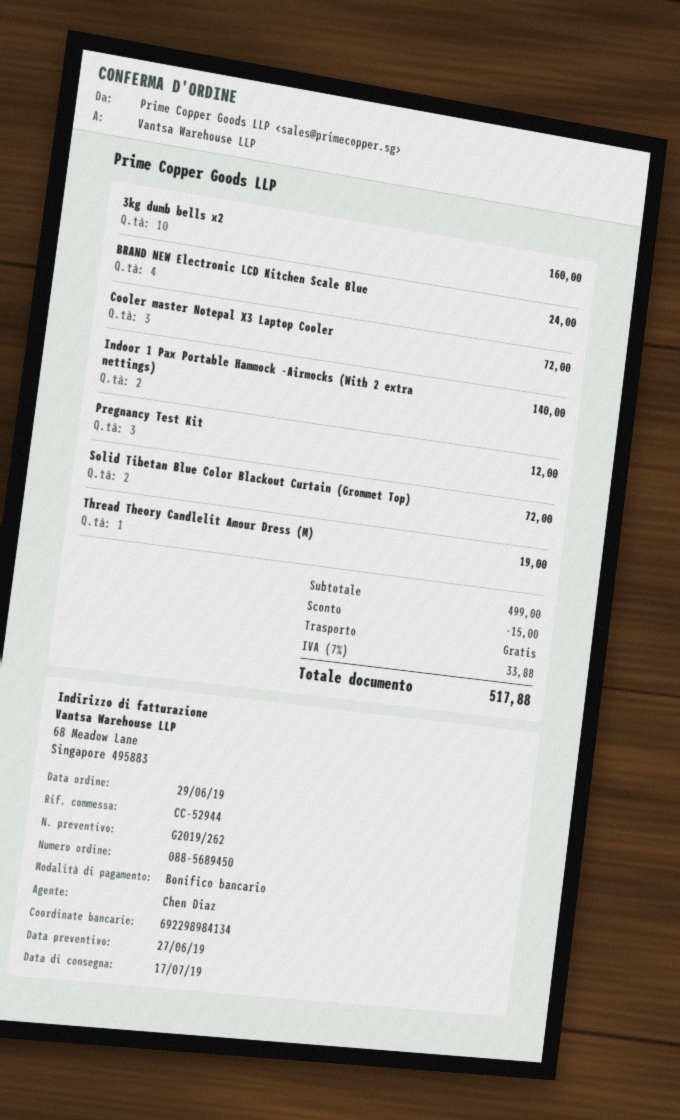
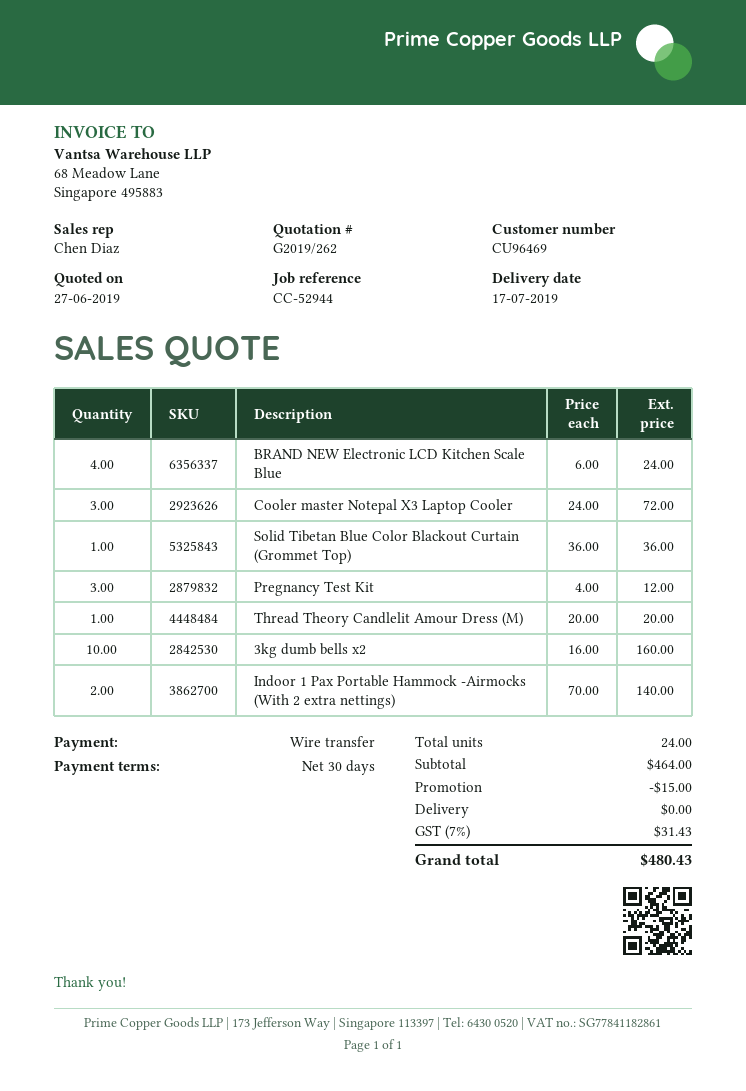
Solid Tibetan Blue Color Blackout Curtain (Grommet Top): 2 for 72.00 -> 1 for 36.00
Thread Theory Candlelit Amour Dress (M): 1 for 19.00 -> 1 for 20.00
subtotal: 499.00 -> 464.00
tax: 7% = 33.88 -> 7% = 31.43
total: 517.88 -> 480.43

